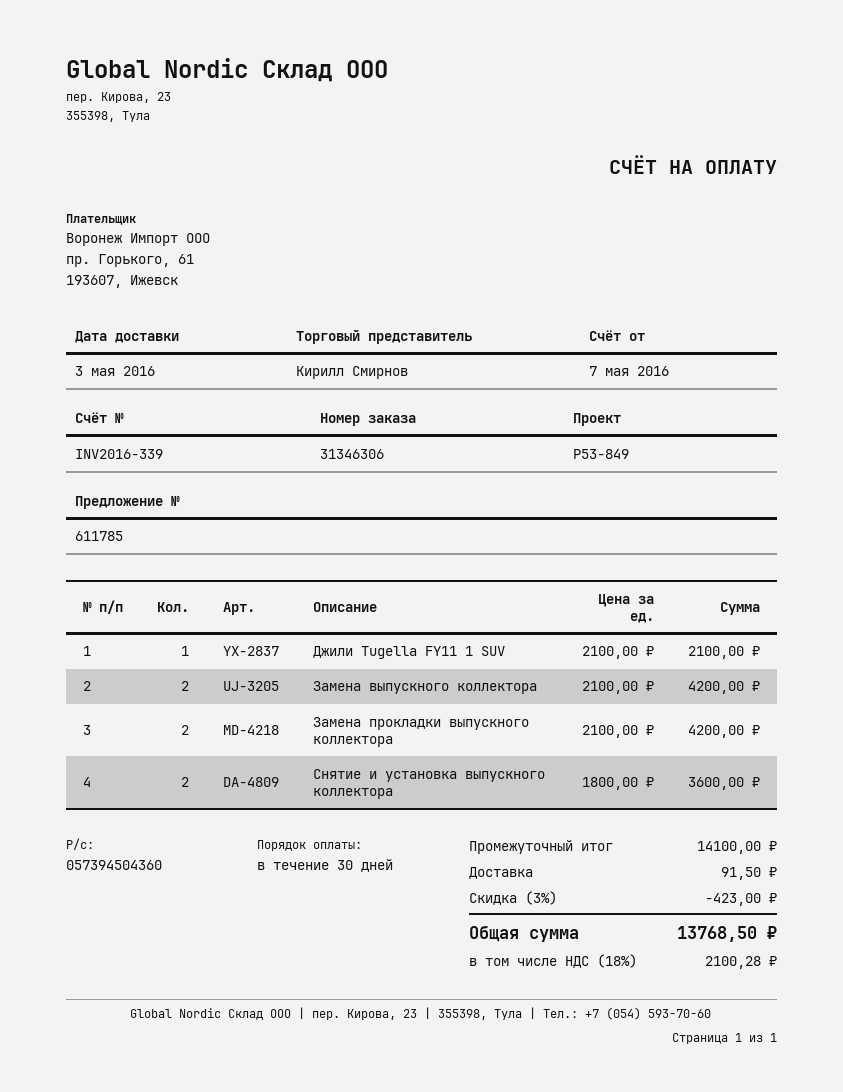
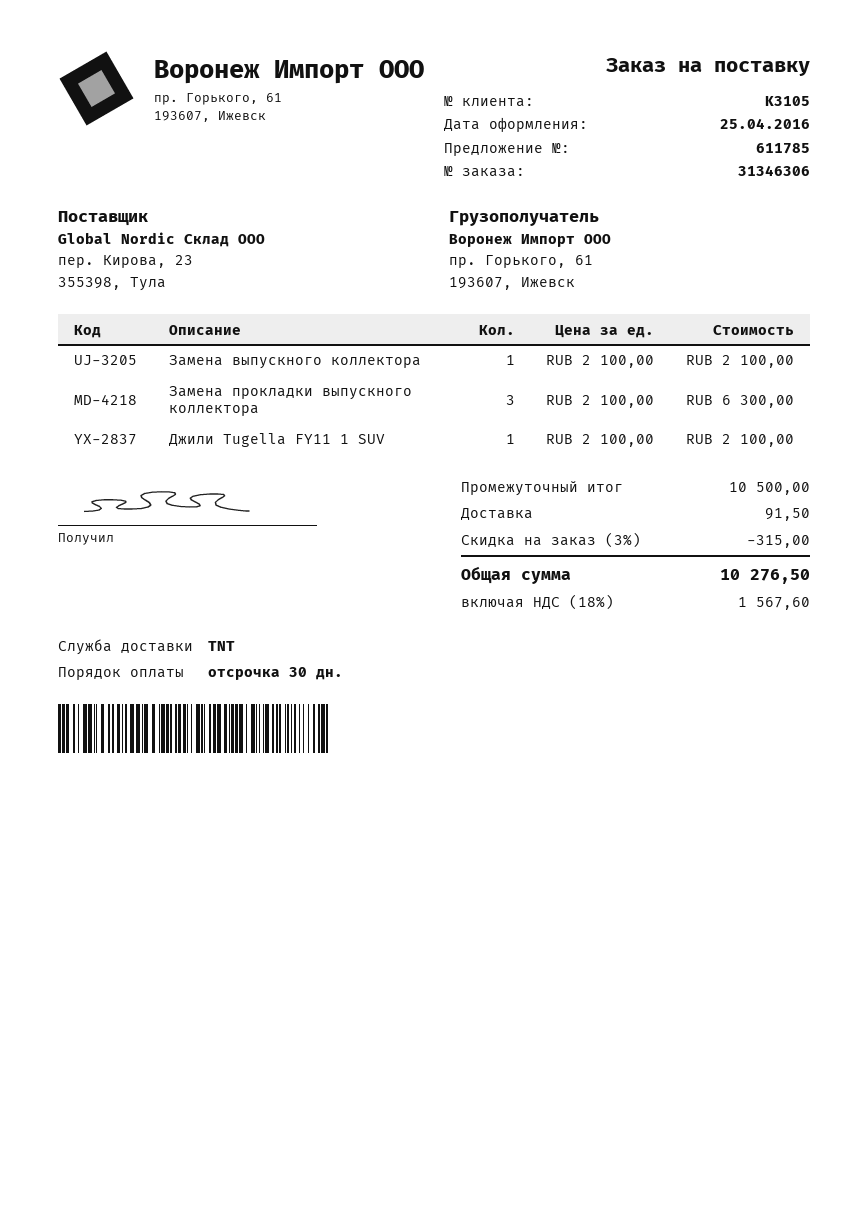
Замена выпускного коллектора: 2 x 2100.00 = 4200.00 -> 1 x 2100.00 = 2100.00
Замена прокладки выпускного коллектора: 2 x 2100.00 = 4200.00 -> 3 x 2100.00 = 6300.00
Снятие и установка выпускного коллектора: 2 x 1800.00 = 3600.00 -> none
subtotal: 14100.00 -> 10500.00
discount: 3% = 423.00 -> 3% = 315.00
tax: 18% = 2100.28 -> 18% = 1567.60
total: 13768.50 -> 10276.50

